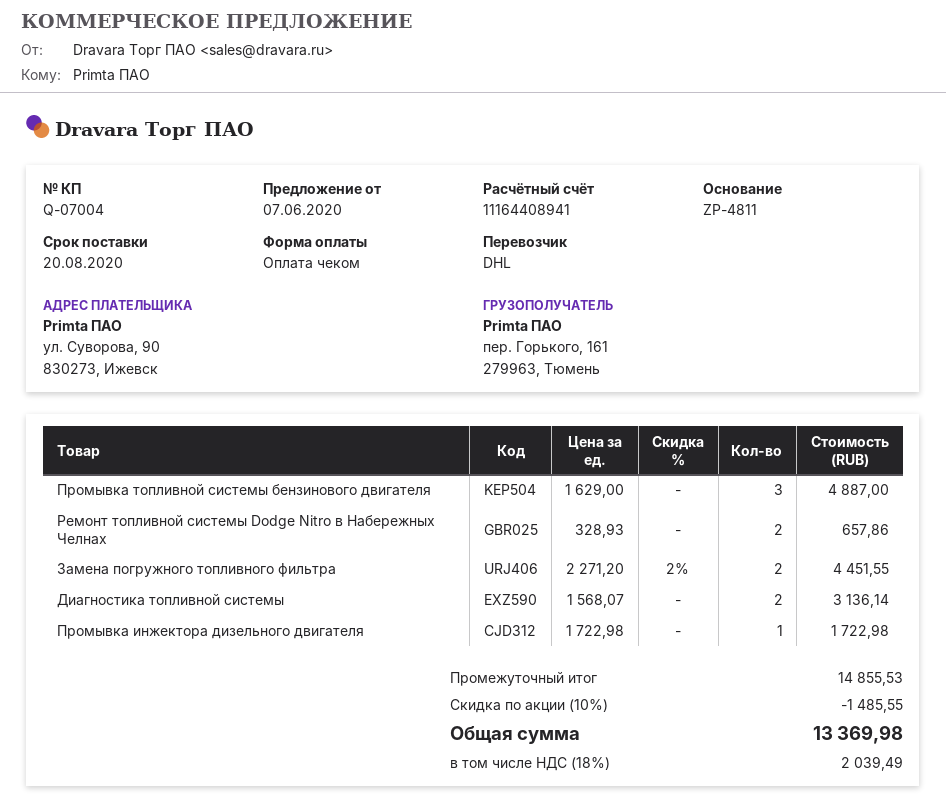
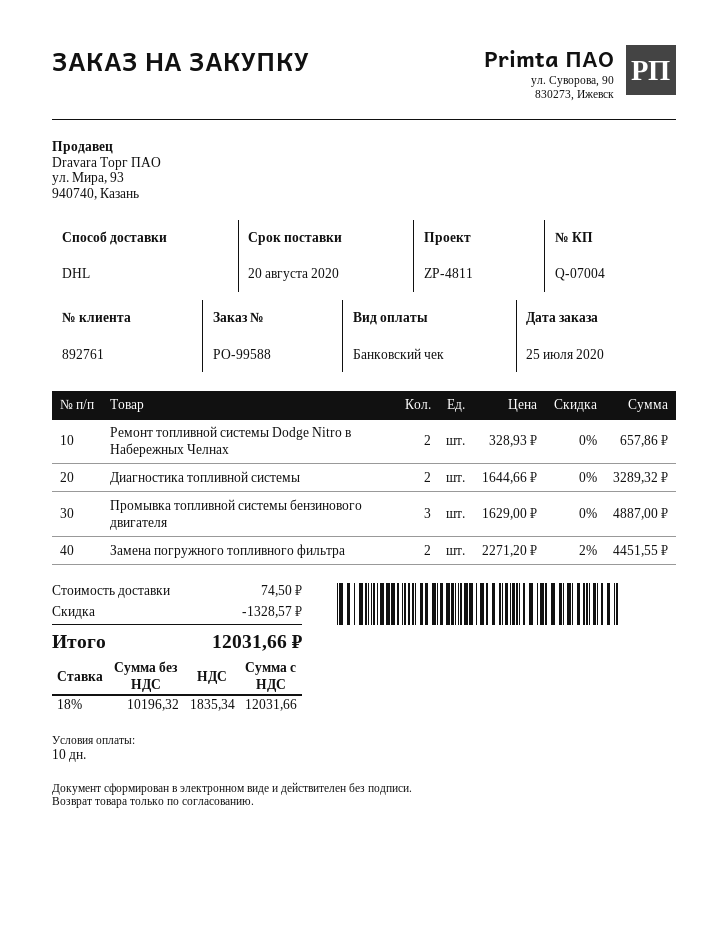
Диагностика топливной системы: 2 x 1568.07 = 3136.14 -> 2 x 1644.66 = 3289.32
Промывка инжектора дизельного двигателя: 1 x 1722.98 = 1722.98 -> none
discount: 1485.55 -> 1328.57
shipping: none -> 74.50
tax: 18% = 2039.49 -> 18% = 1835.34
total: 13369.98 -> 12031.66

